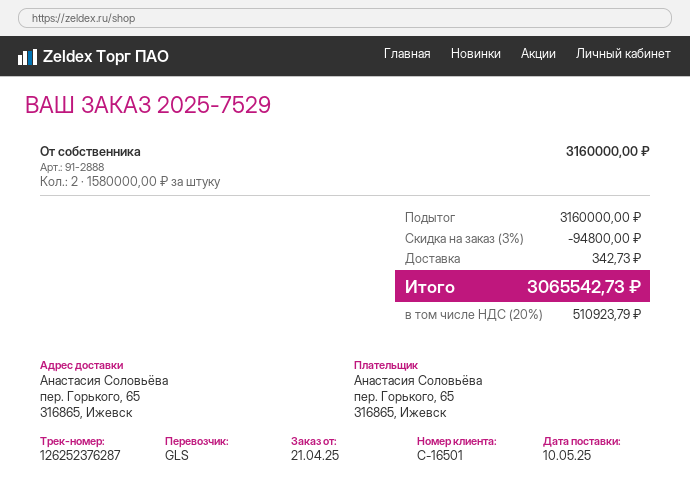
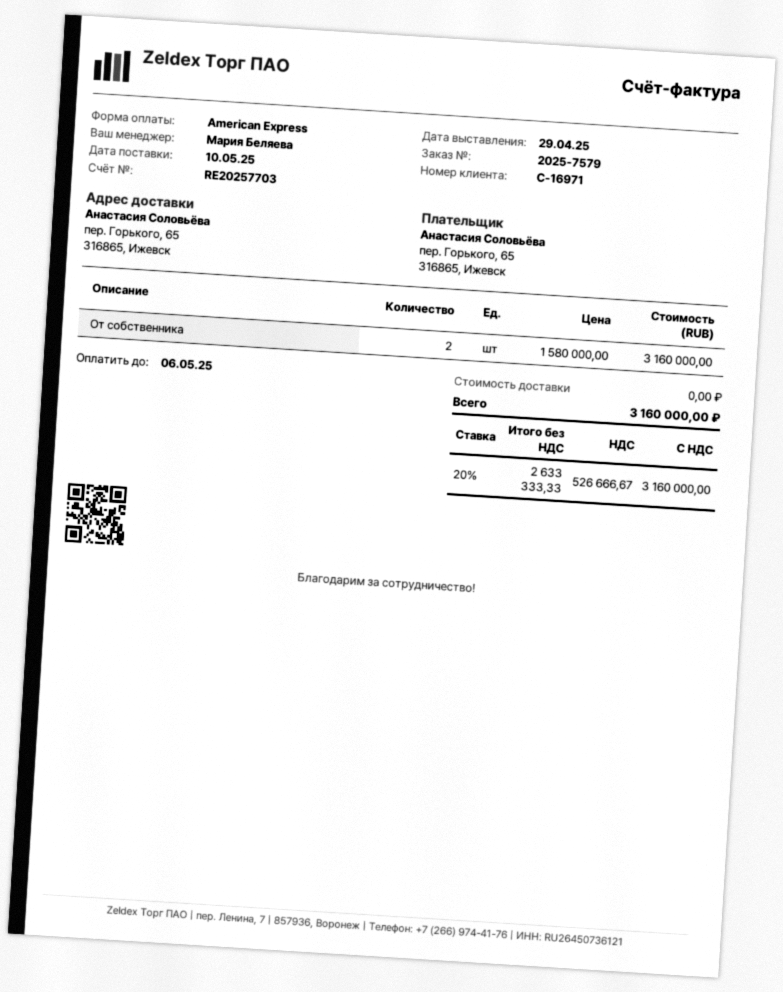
order number: 2025-7529 -> 2025-7579
customer number: C-16501 -> C-16971
discount: 3% = 94800.00 -> none
shipping: 342.73 -> 0.00
tax: 20% = 510923.79 -> 20% = 526666.67
total: 3065542.73 -> 3160000.00

